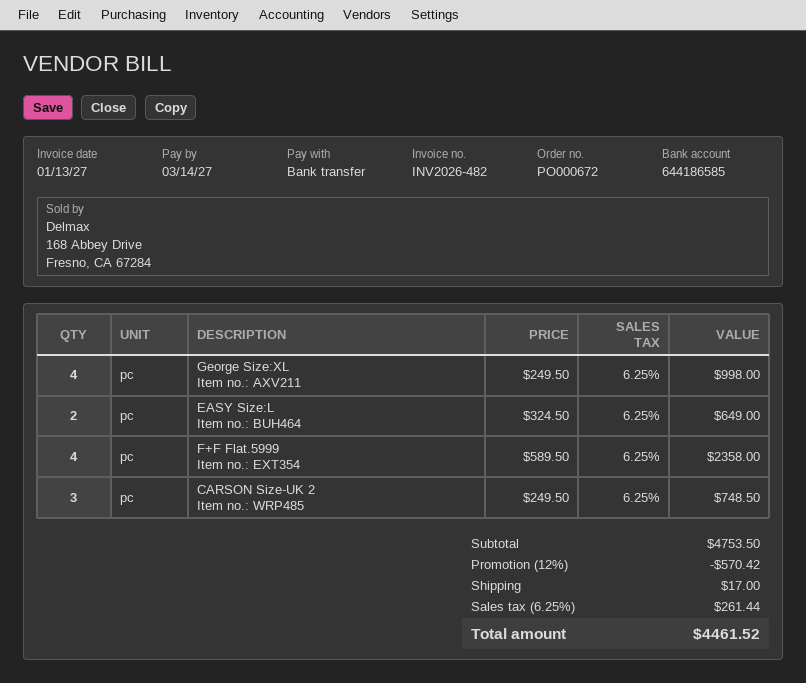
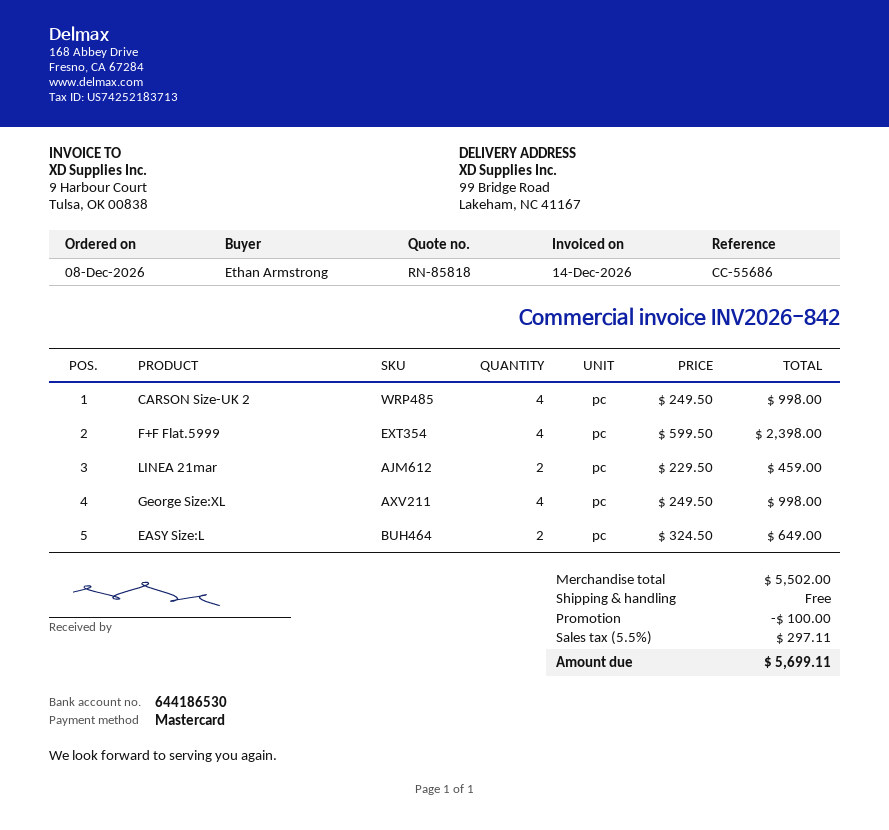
invoice number: INV2026-482 -> INV2026-842
invoice date: 2027-01-13 -> 2026-12-14
payment method: bank transfer -> Mastercard
bank account: 644186585 -> 644186530
F+F Flat.5999: 4 x 589.50 = 2358.00 -> 4 x 599.50 = 2398.00
CARSON Size-UK 2: 3 x 249.50 = 748.50 -> 4 x 249.50 = 998.00
LINEA 21mar: none -> 2 x 229.50 = 459.00
subtotal: 4753.50 -> 5502.00
discount: 570.42 -> 100.00
shipping: 17.00 -> 0.00
tax: 6.25% = 261.44 -> 5.5% = 297.11
total: 4461.52 -> 5699.11

